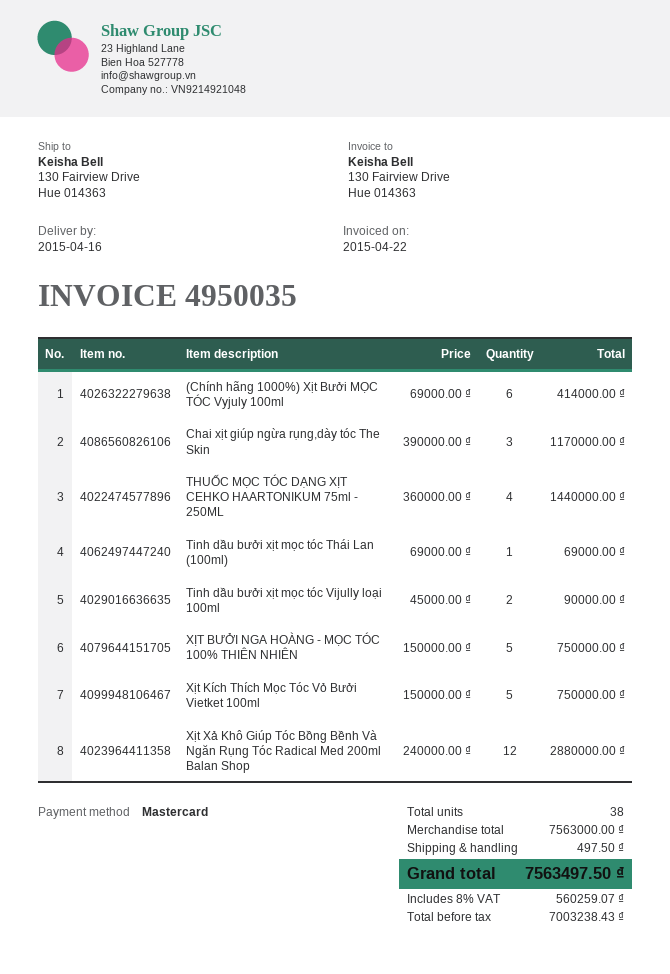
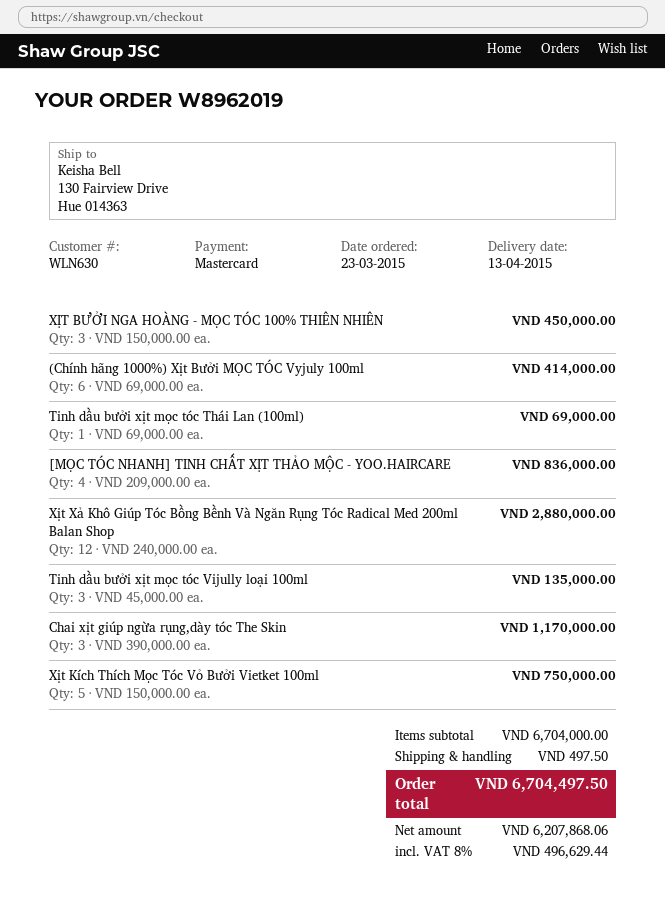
delivery date: 2015-04-16 -> 2015-04-13
THUỐC MỌC TÓC DẠNG XỊT CEHKO HAARTONIKUM 75ml - 250ML: 4 x 360000.00 = 1440000.00 -> none
Tinh dầu bưởi xịt mọc tóc Vijully loại 100ml: 2 x 45000.00 = 90000.00 -> 3 x 45000.00 = 135000.00
XỊT BƯỞI NGA HOÀNG - MỌC TÓC 100% THIÊN NHIÊN: 5 x 150000.00 = 750000.00 -> 3 x 150000.00 = 450000.00
[MỌC TÓC NHANH] TINH CHẤT XỊT THẢO MỘC - YOO.HAIRCARE: none -> 4 x 209000.00 = 836000.00
subtotal: 7563000.00 -> 6704000.00
net: 7003238.43 -> 6207868.06
tax: 8% = 560259.07 -> 8% = 496629.44
total: 7563497.50 -> 6704497.50

